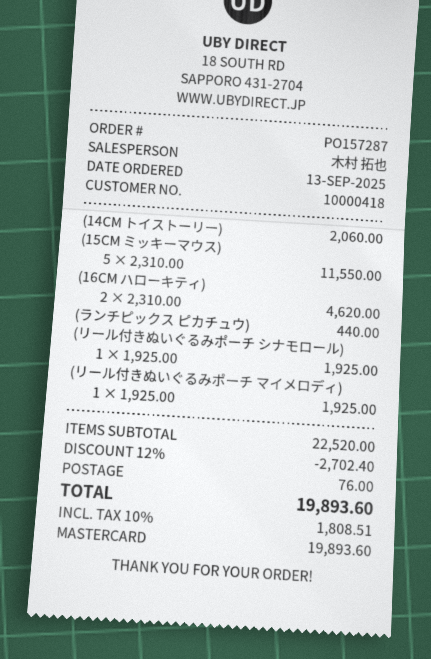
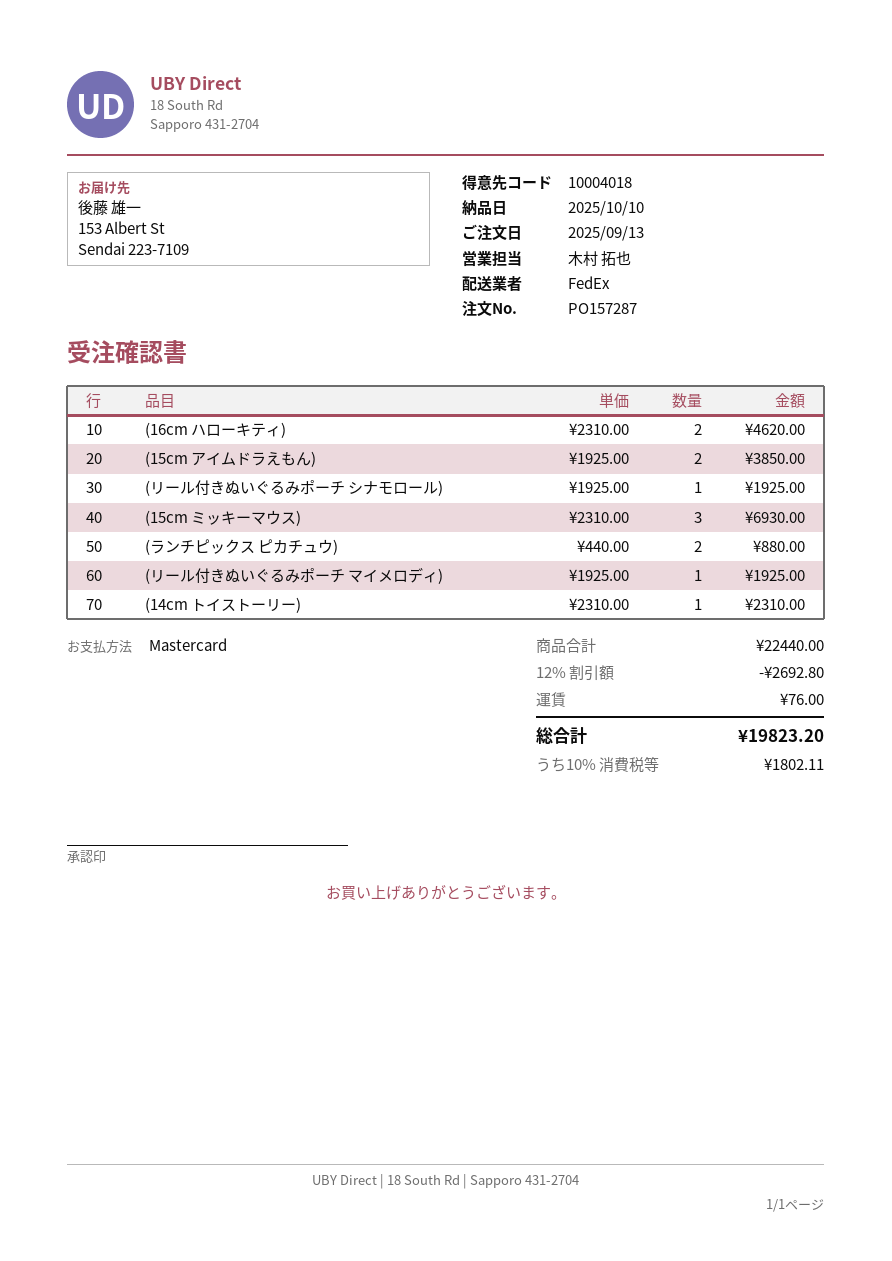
customer number: 10000418 -> 10004018
(14CM トイストーリー): 1 x 2060.00 = 2060.00 -> 1 x 2310.00 = 2310.00
(15CM ミッキーマウス): 5 x 2310.00 = 11550.00 -> 3 x 2310.00 = 6930.00
(ランチピックス ピカチュウ): 1 x 440.00 = 440.00 -> 2 x 440.00 = 880.00
(15cm アイムドラえもん): none -> 2 x 1925.00 = 3850.00
subtotal: 22520.00 -> 22440.00
discount: 12% = 2702.40 -> 12% = 2692.80
tax: 10% = 1808.51 -> 10% = 1802.11
total: 19893.60 -> 19823.20

